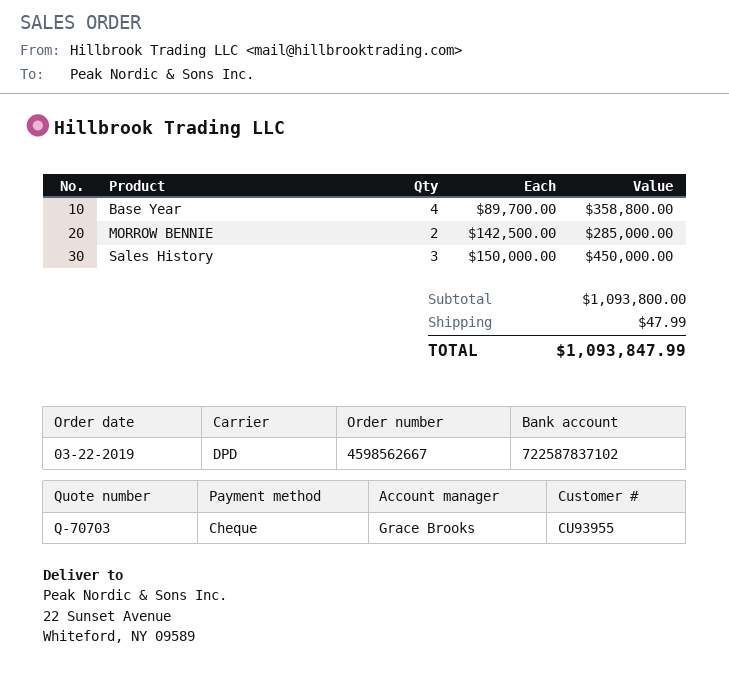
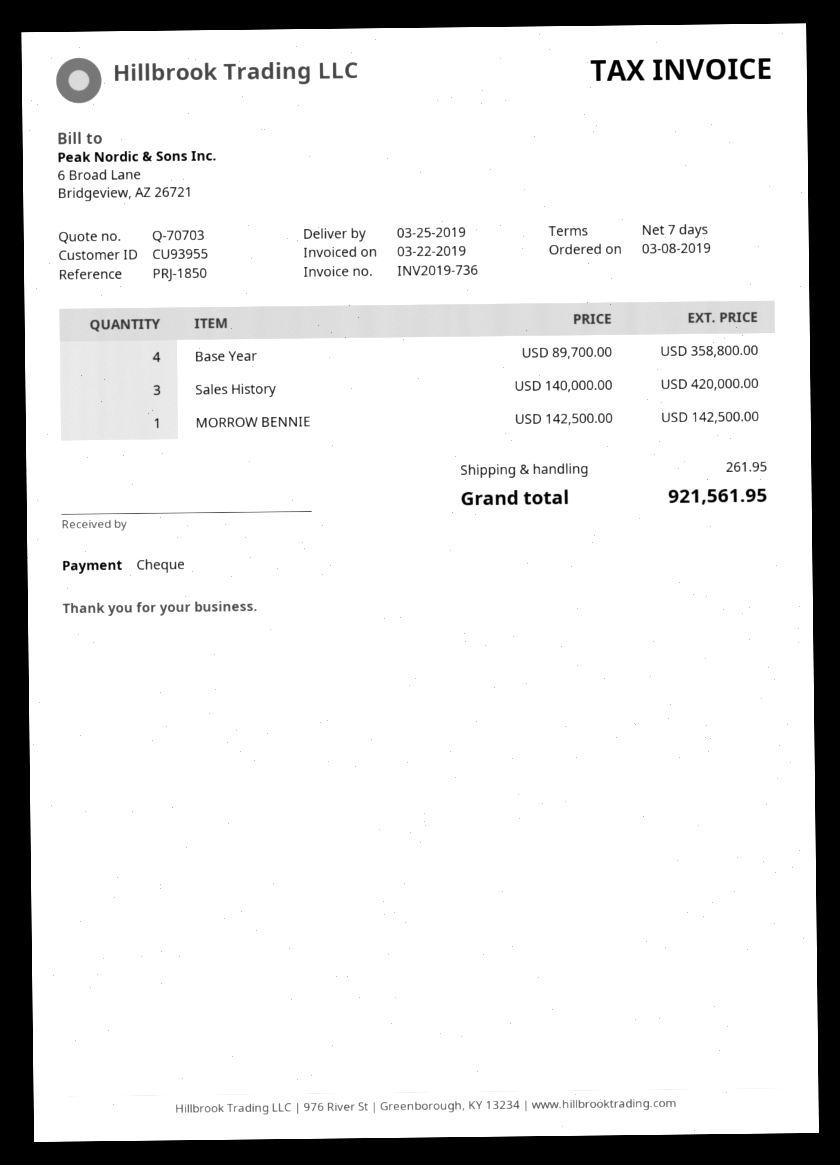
order date: 2019-03-22 -> 2019-03-08
MORROW BENNIE: 2 x 142500.00 = 285000.00 -> 1 x 142500.00 = 142500.00
Sales History: 3 x 150000.00 = 450000.00 -> 3 x 140000.00 = 420000.00
shipping: 47.99 -> 261.95
total: 1093847.99 -> 921561.95

